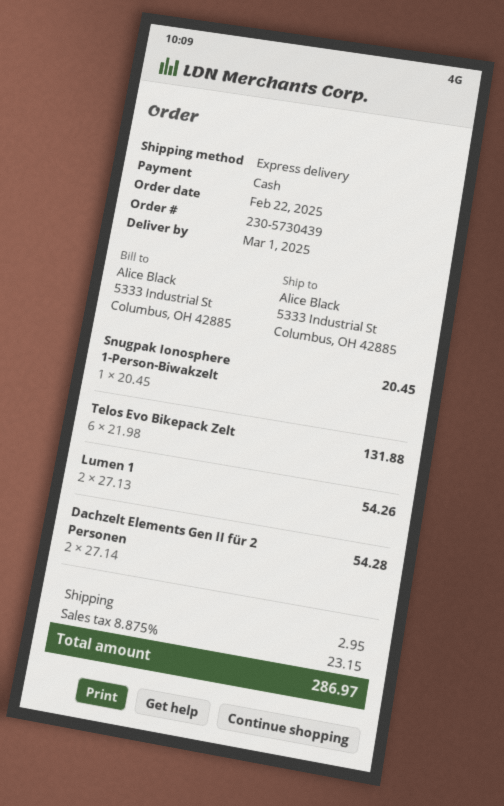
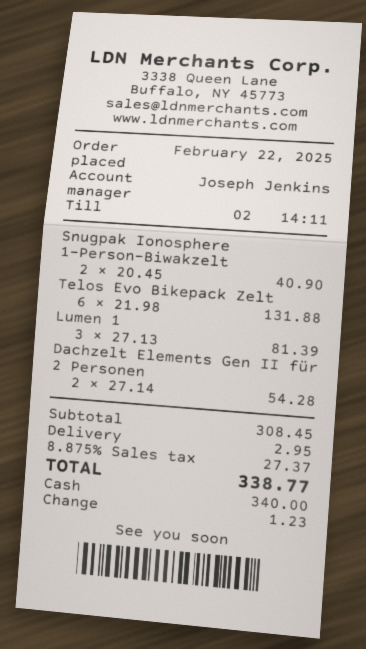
Snugpak Ionosphere 1-Person-Biwakzelt: 1 x 20.45 = 20.45 -> 2 x 20.45 = 40.90
Lumen 1: 2 x 27.13 = 54.26 -> 3 x 27.13 = 81.39
tax: 8.875% = 23.15 -> 8.875% = 27.37
total: 286.97 -> 338.77

